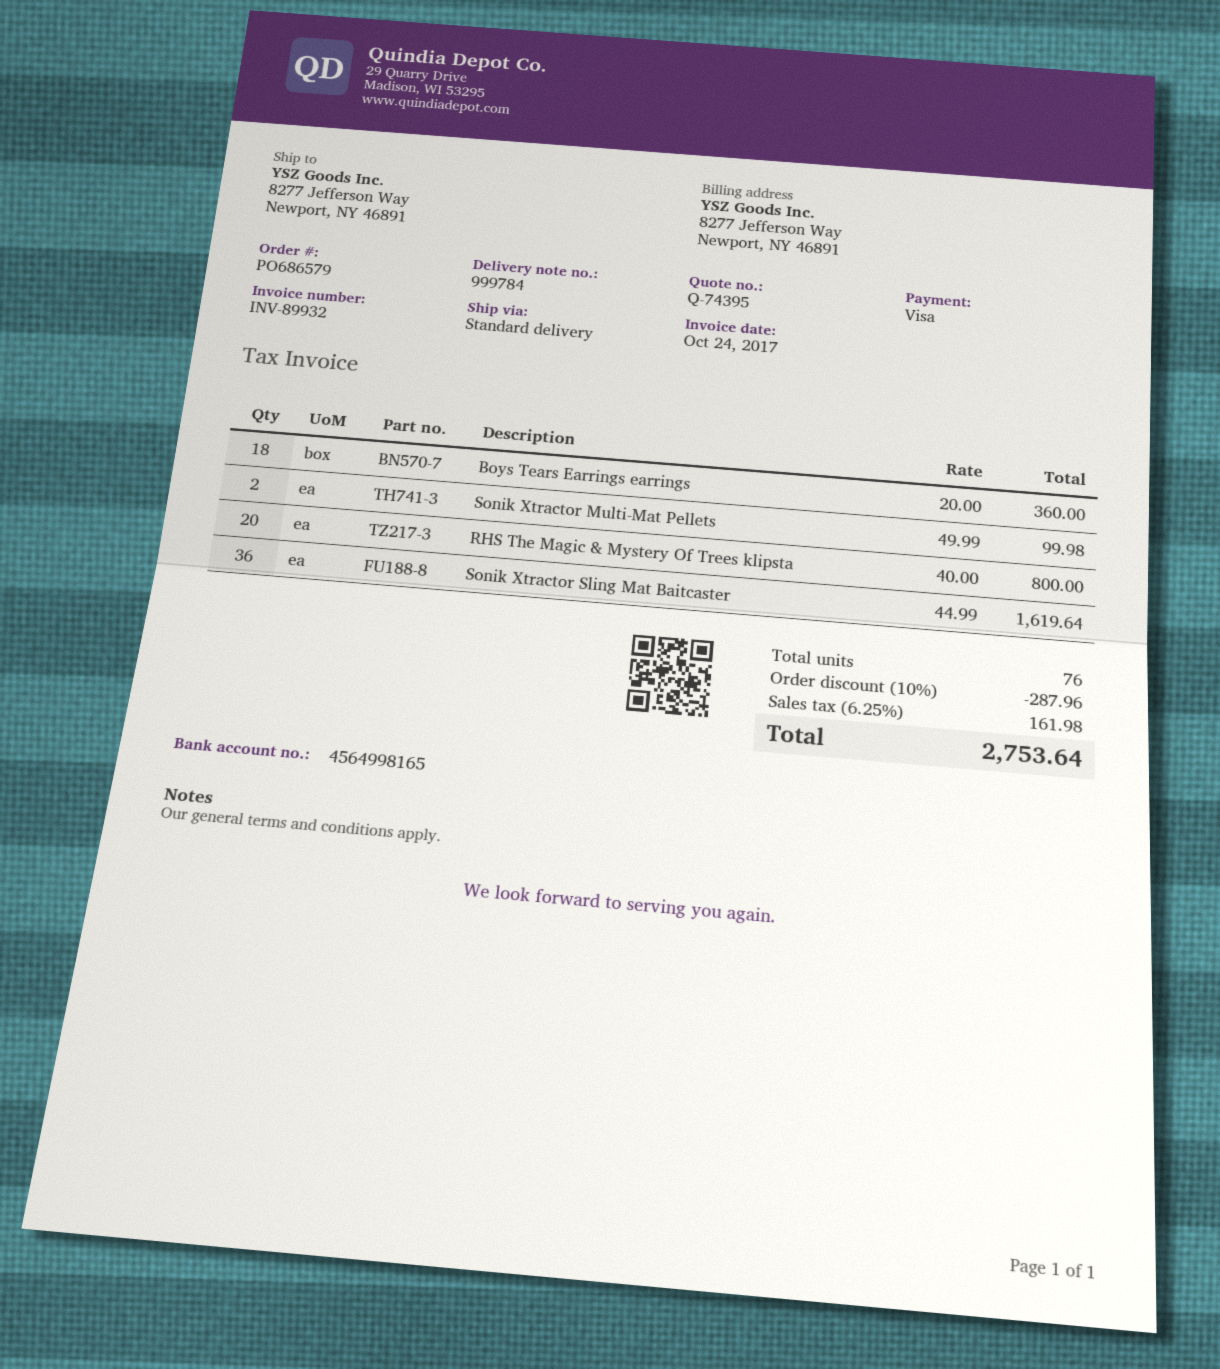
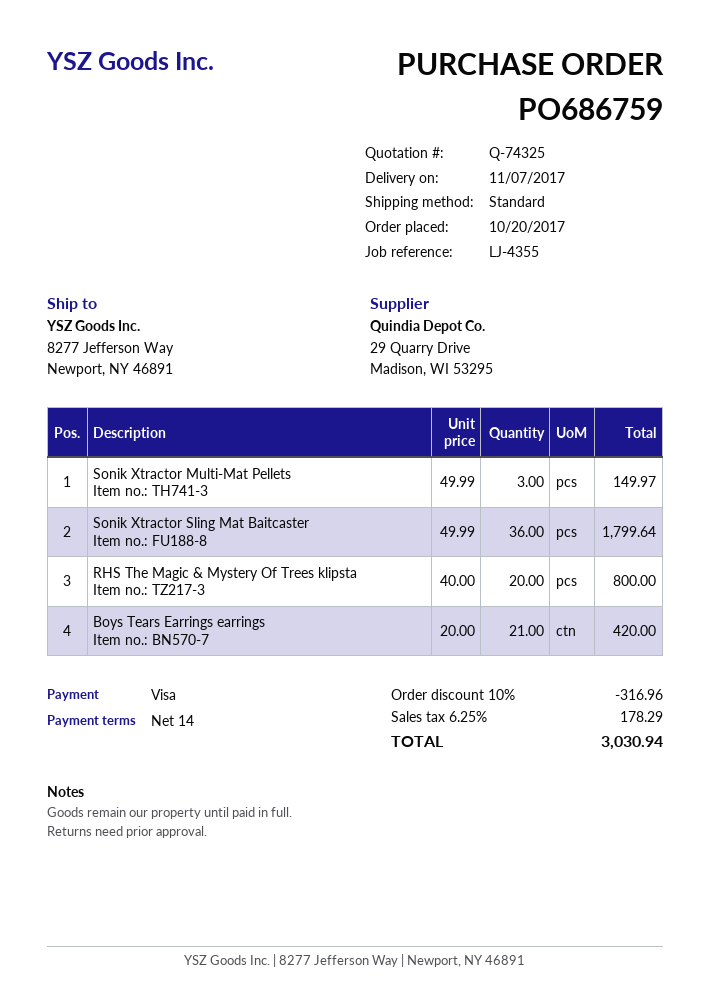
quote number: Q-74395 -> Q-74325
order number: PO686579 -> PO686759
Boys Tears Earrings earrings: 18 x 20.00 = 360.00 -> 21 x 20.00 = 420.00
Sonik Xtractor Multi-Mat Pellets: 2 x 49.99 = 99.98 -> 3 x 49.99 = 149.97
Sonik Xtractor Sling Mat Baitcaster: 36 x 44.99 = 1619.64 -> 36 x 49.99 = 1799.64
discount: 10% = 287.96 -> 10% = 316.96
tax: 6.25% = 161.98 -> 6.25% = 178.29
total: 2753.64 -> 3030.94

